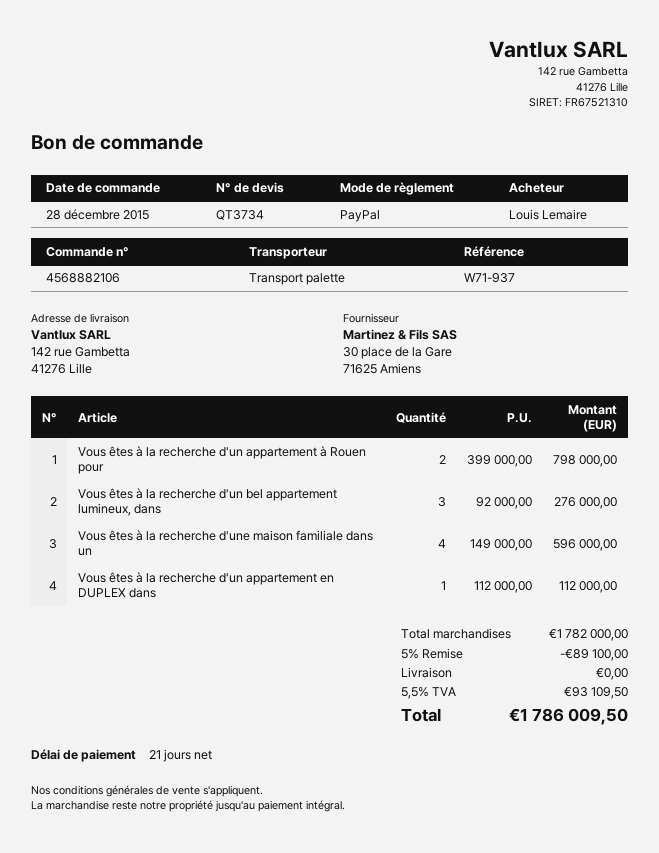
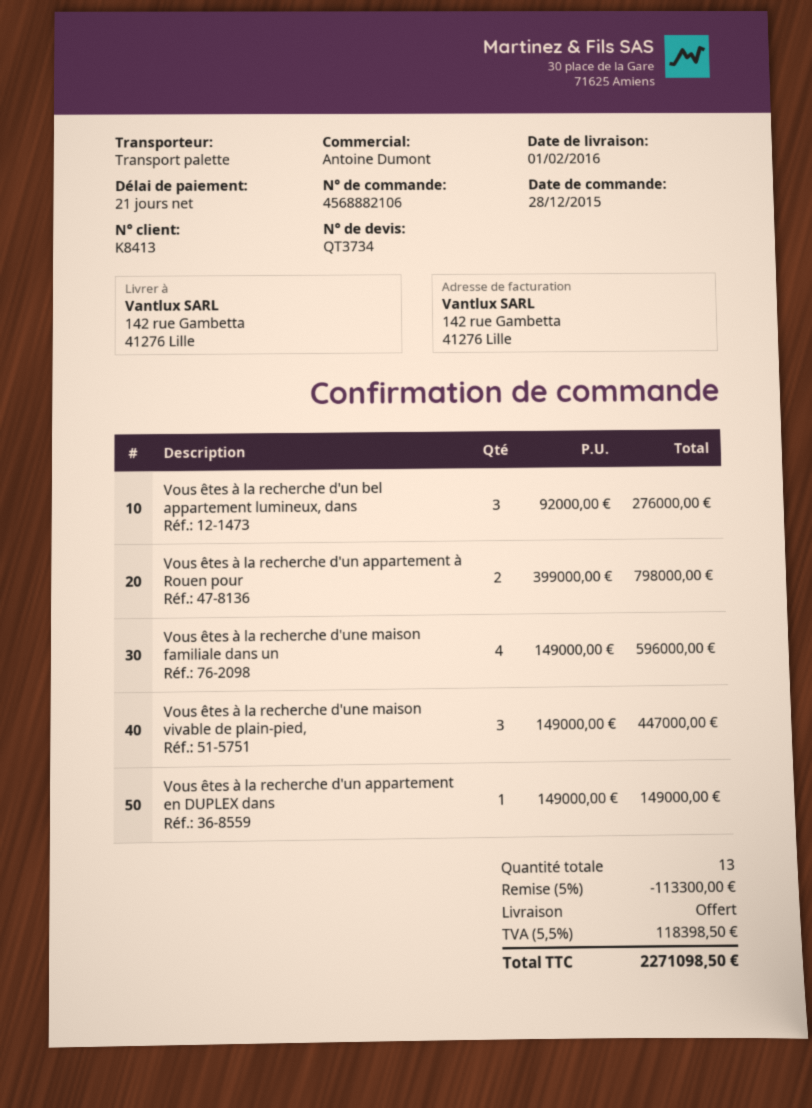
Vous êtes à la recherche d'un appartement en DUPLEX dans: 1 x 112000.00 = 112000.00 -> 1 x 149000.00 = 149000.00
Vous êtes à la recherche d'une maison vivable de plain-pied,: none -> 3 x 149000.00 = 447000.00
discount: 5% = 89100.00 -> 5% = 113300.00
tax: 5.5% = 93109.50 -> 5.5% = 118398.50
total: 1786009.50 -> 2271098.50

